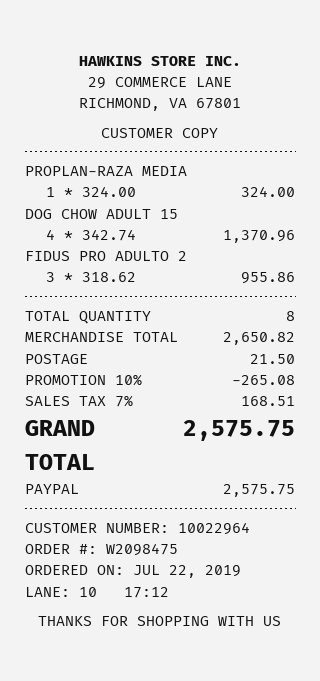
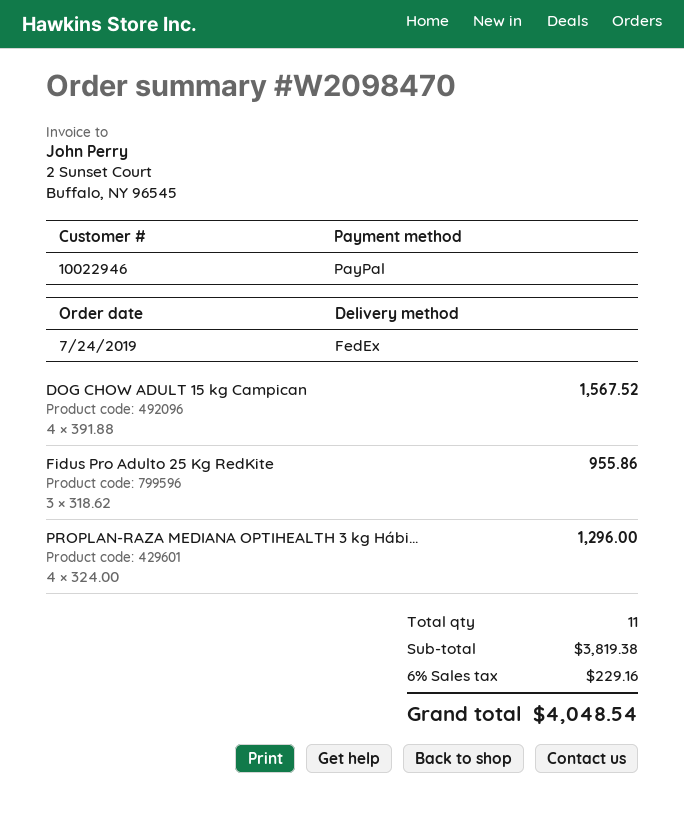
order number: W2098475 -> W2098470
order date: 2019-07-22 -> 2019-07-24
customer number: 10022964 -> 10022946
PROPLAN-RAZA MEDIA: 1 x 324.00 = 324.00 -> 4 x 324.00 = 1296.00
DOG CHOW ADULT 15: 4 x 342.74 = 1370.96 -> 4 x 391.88 = 1567.52
total quantity: 8 -> 11
subtotal: 2650.82 -> 3819.38
discount: 10% = 265.08 -> none
shipping: 21.50 -> none
tax: 7% = 168.51 -> 6% = 229.16
total: 2575.75 -> 4048.54

